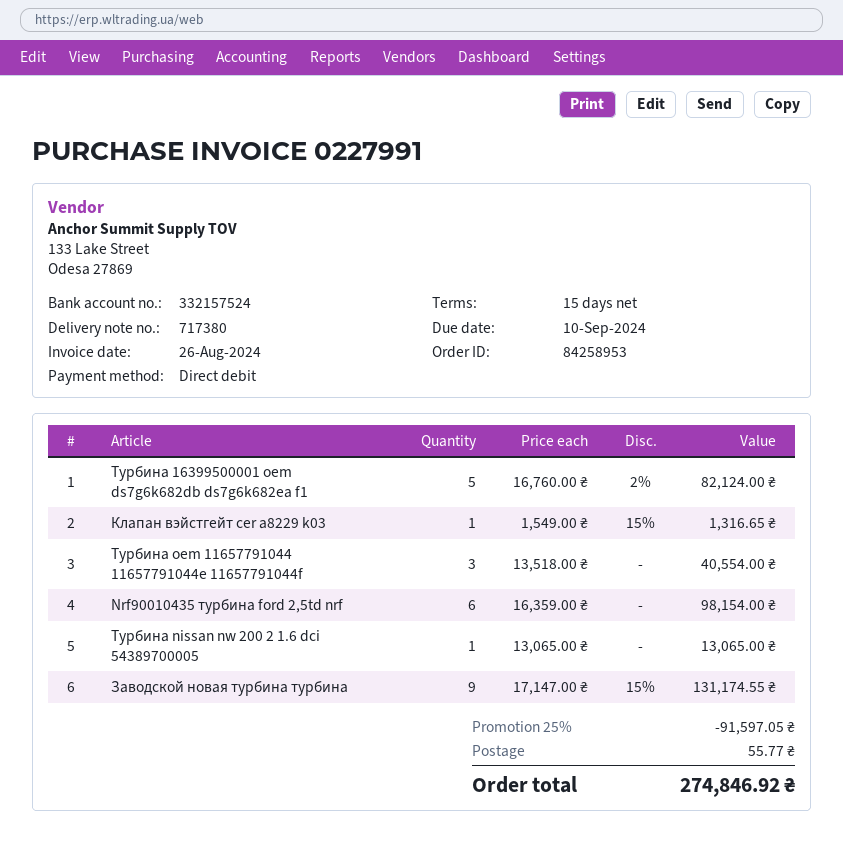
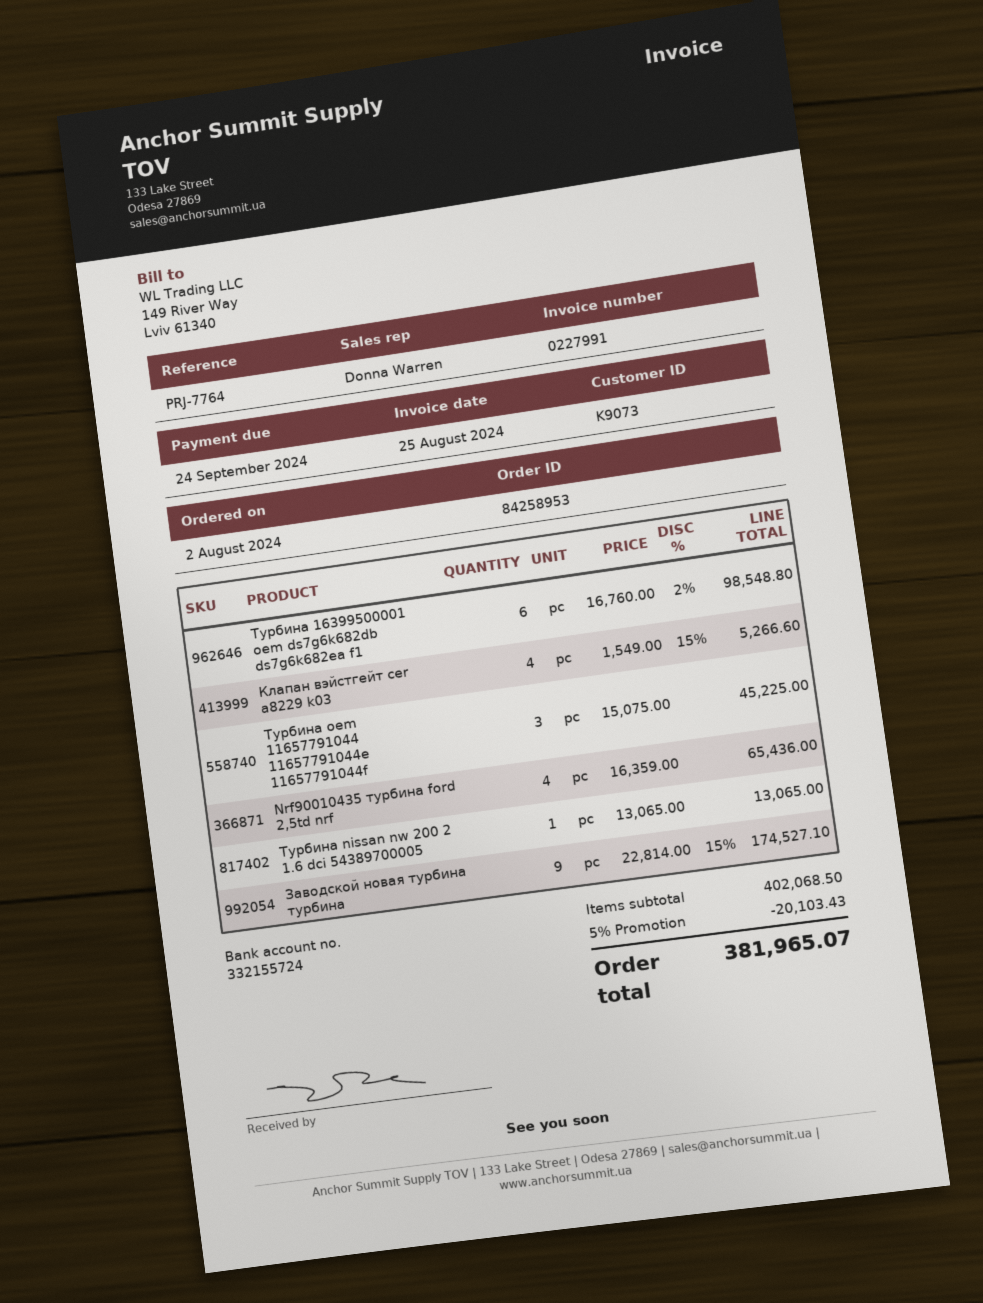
invoice date: 2024-08-26 -> 2024-08-25
due date: 2024-09-10 -> 2024-09-24
bank account: 332157524 -> 332155724
Турбина 16399500001 oem ds7g6k682db ds7g6k682ea f1: 5 x 16760.00 - 2% = 82124.00 -> 6 x 16760.00 - 2% = 98548.80
Клапан вэйстгейт cer a8229 k03: 1 x 1549.00 - 15% = 1316.65 -> 4 x 1549.00 - 15% = 5266.60
Турбина oem 11657791044 11657791044e 11657791044f: 3 x 13518.00 = 40554.00 -> 3 x 15075.00 = 45225.00
Nrf90010435 турбина ford 2,5td nrf: 6 x 16359.00 = 98154.00 -> 4 x 16359.00 = 65436.00
Заводской новая турбина турбина: 9 x 17147.00 - 15% = 131174.55 -> 9 x 22814.00 - 15% = 174527.10
discount: 25% = 91597.05 -> 5% = 20103.43
shipping: 55.77 -> none
total: 274846.92 -> 381965.07

